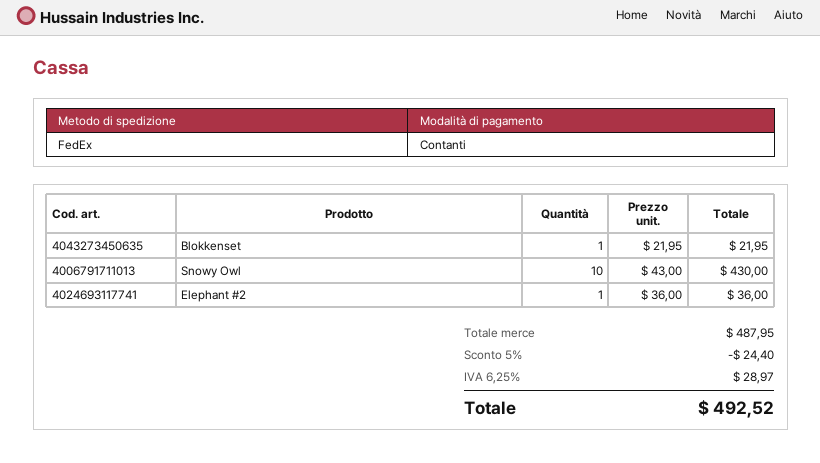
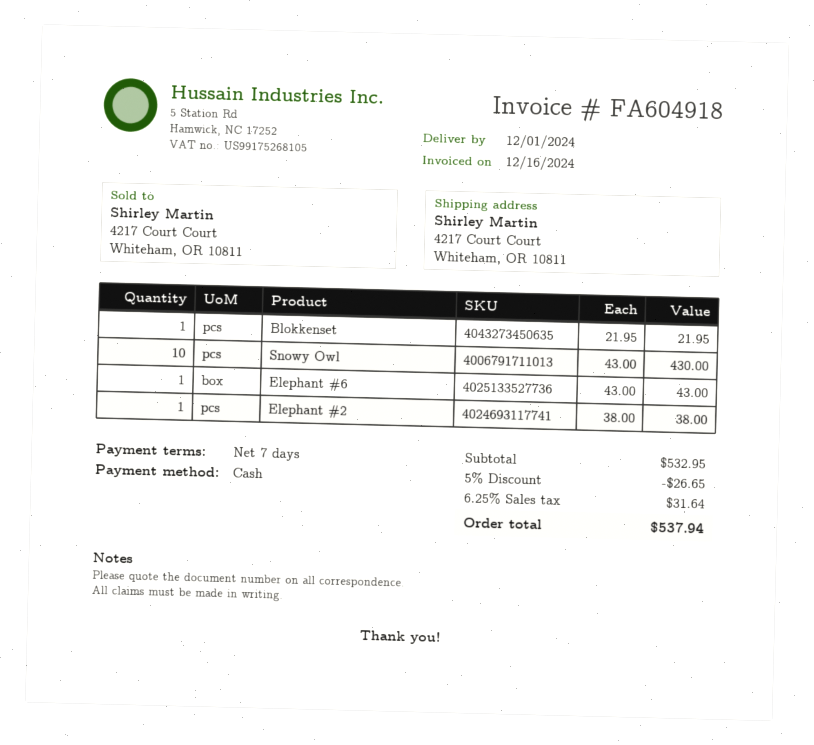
Elephant #2: 1 x 36.00 = 36.00 -> 1 x 38.00 = 38.00
Elephant #6: none -> 1 x 43.00 = 43.00
subtotal: 487.95 -> 532.95
discount: 5% = 24.40 -> 5% = 26.65
tax: 6.25% = 28.97 -> 6.25% = 31.64
total: 492.52 -> 537.94

